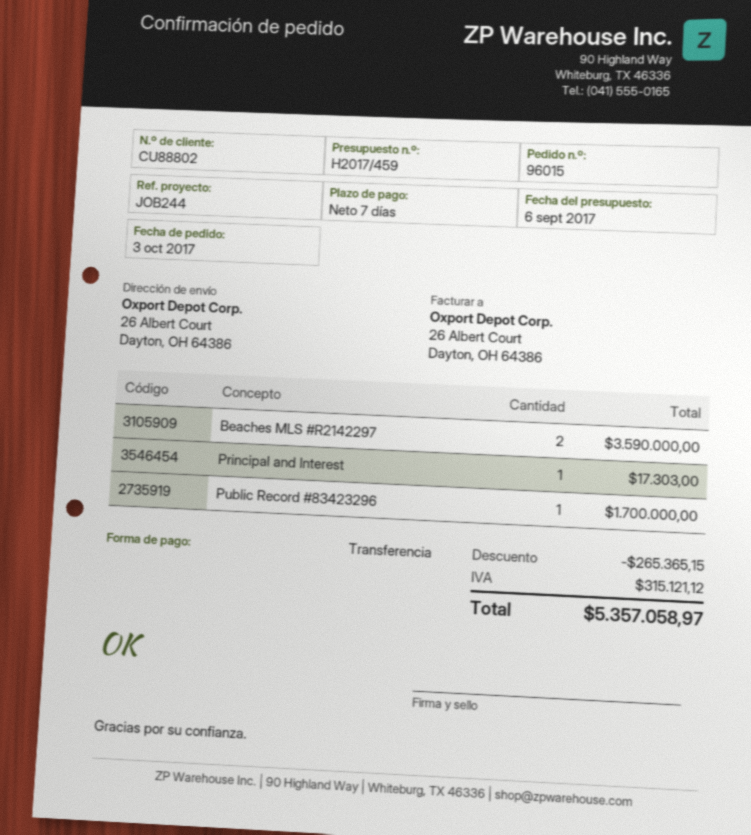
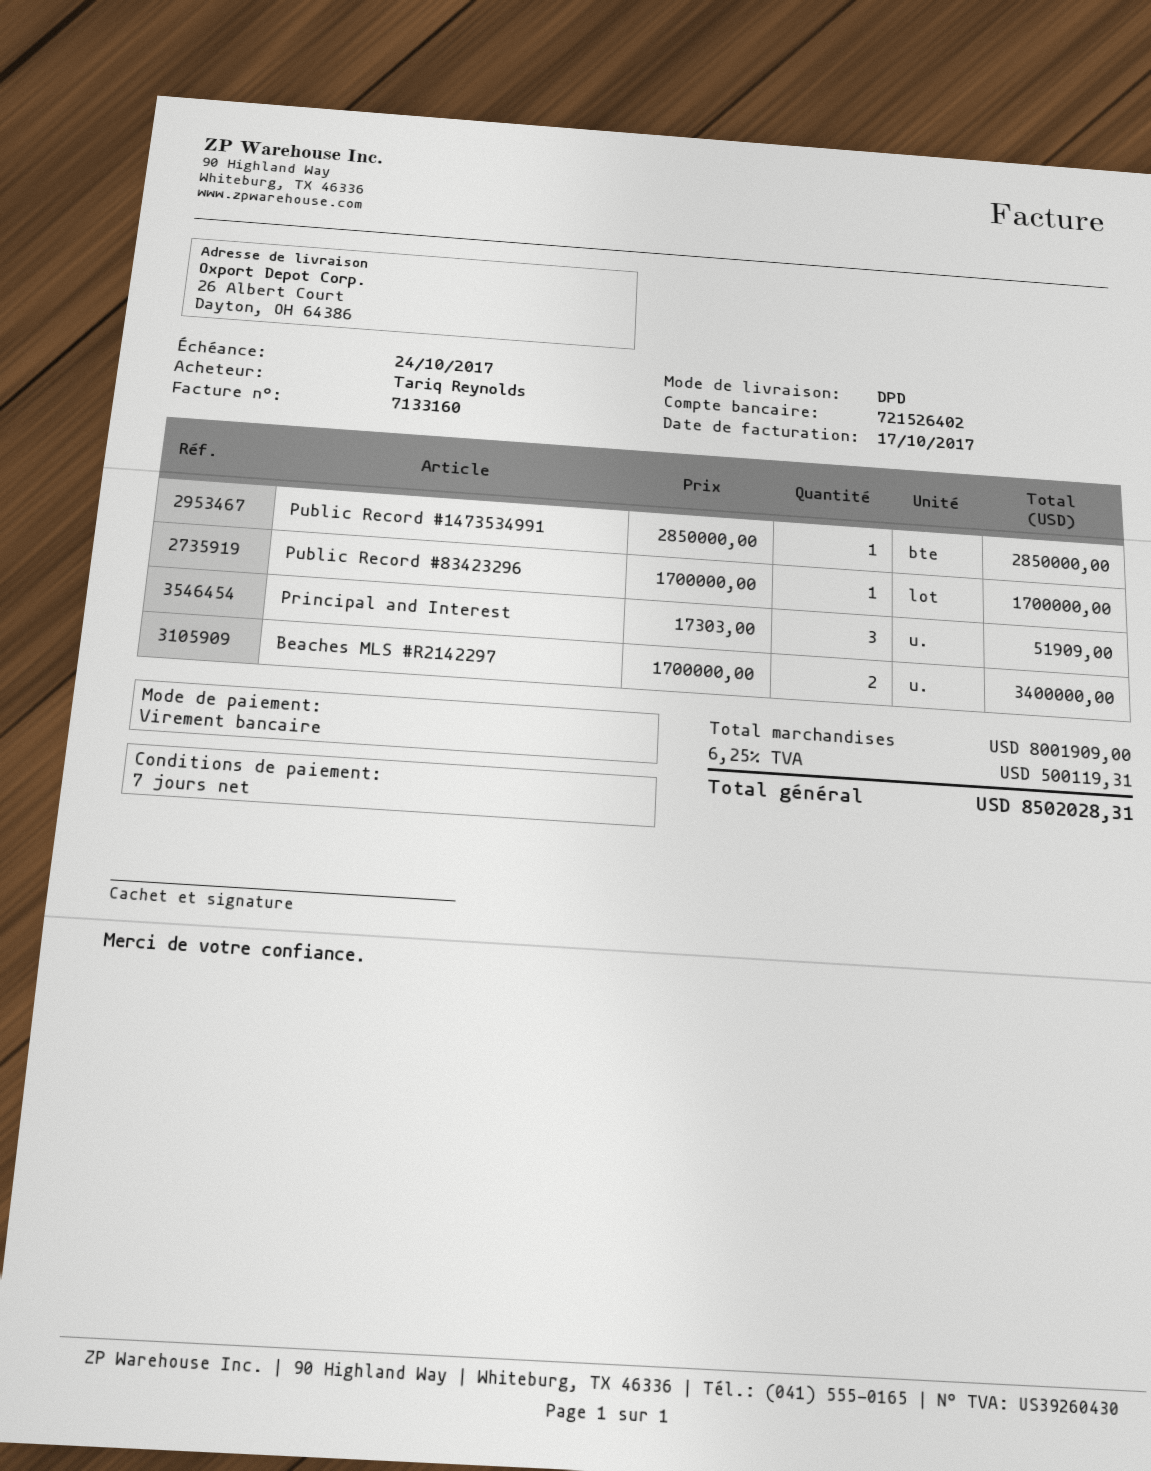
Beaches MLS #R2142297: 2 for 3590000.00 -> 2 for 3400000.00
Principal and Interest: 1 for 17303.00 -> 3 for 51909.00
Public Record #1473534991: none -> 1 for 2850000.00
discount: 265365.15 -> none
tax: 315121.12 -> 500119.31
total: 5357058.97 -> 8502028.31

